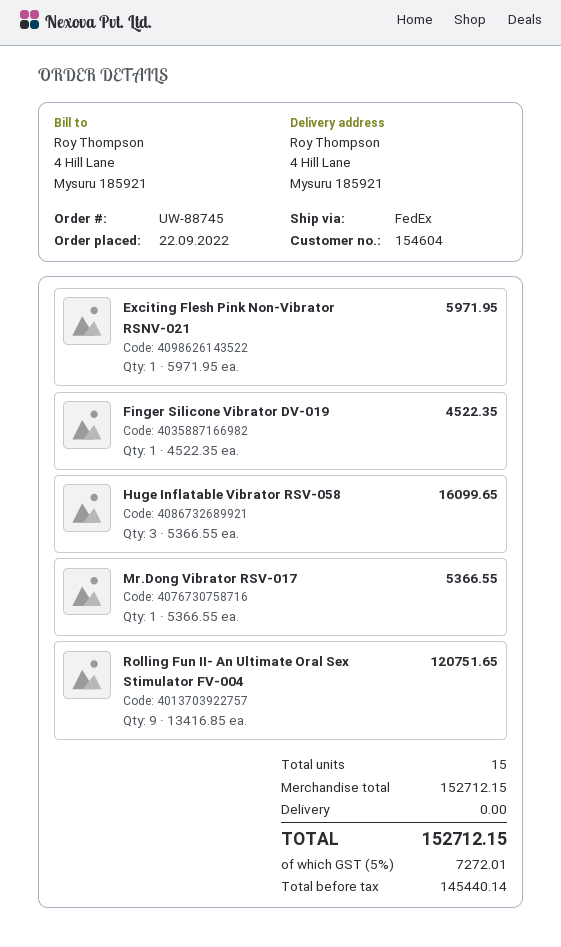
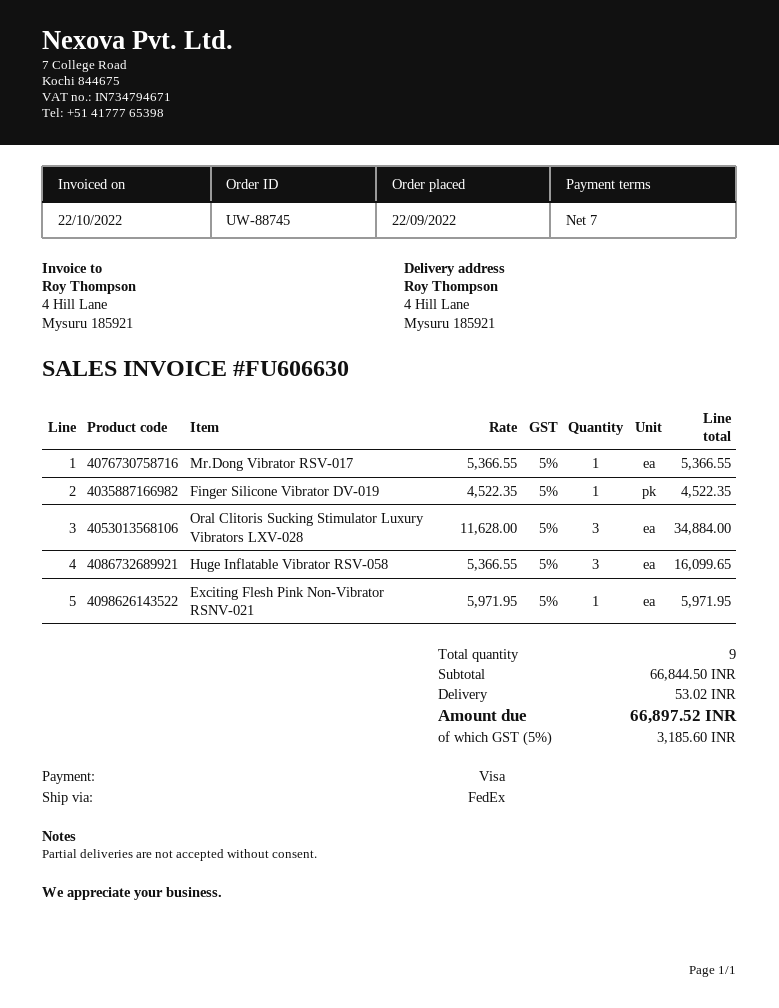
Rolling Fun II- An Ultimate Oral Sex Stimulator FV-004: 9 x 13416.85 = 120751.65 -> none
Oral Clitoris Sucking Stimulator Luxury Vibrators LXV-028: none -> 3 x 11628.00 = 34884.00
total quantity: 15 -> 9
subtotal: 152712.15 -> 66844.50
shipping: 0.00 -> 53.02
tax: 5% = 7272.01 -> 5% = 3185.60
total: 152712.15 -> 66897.52

